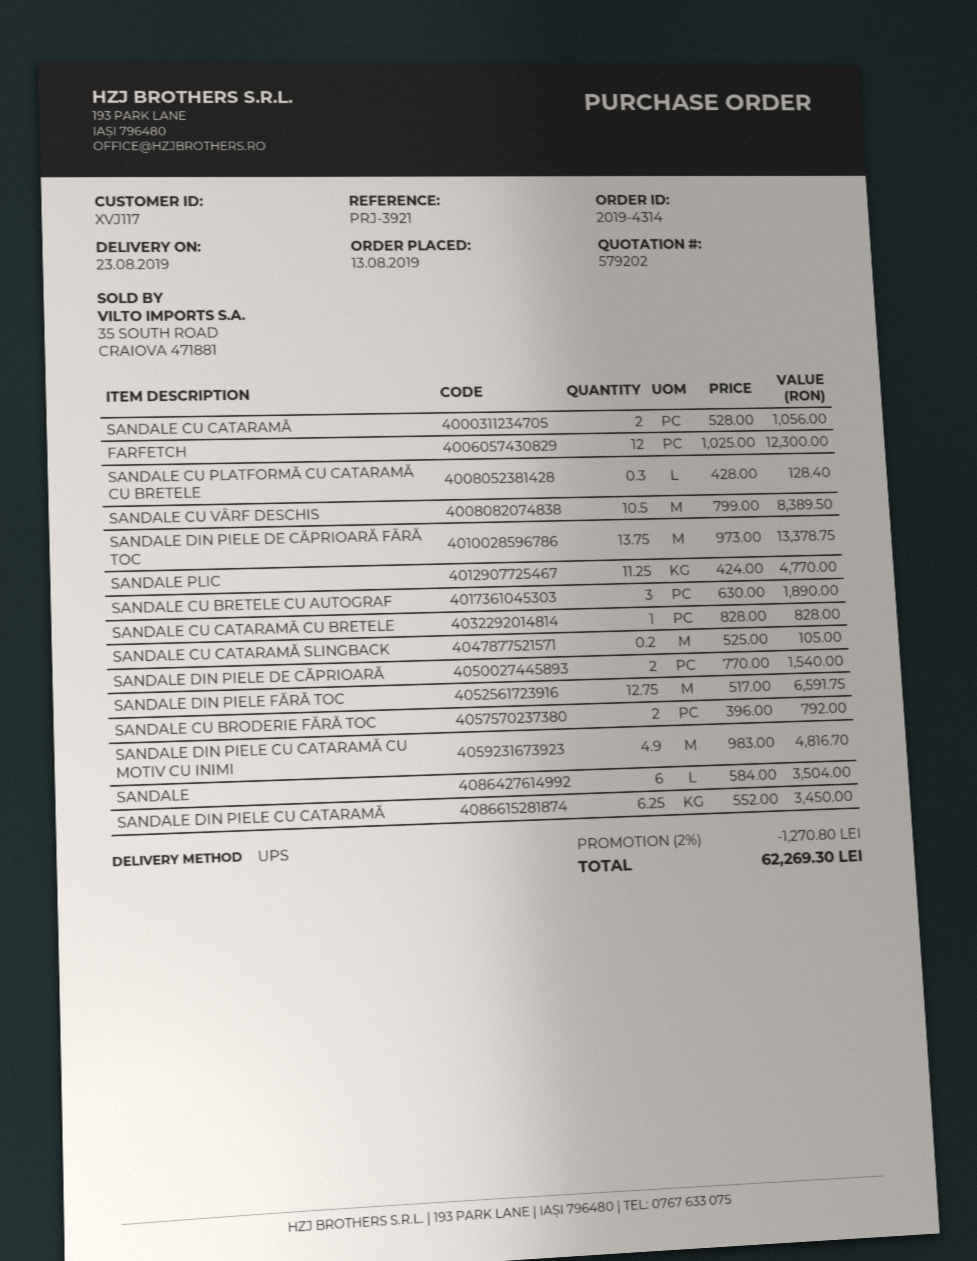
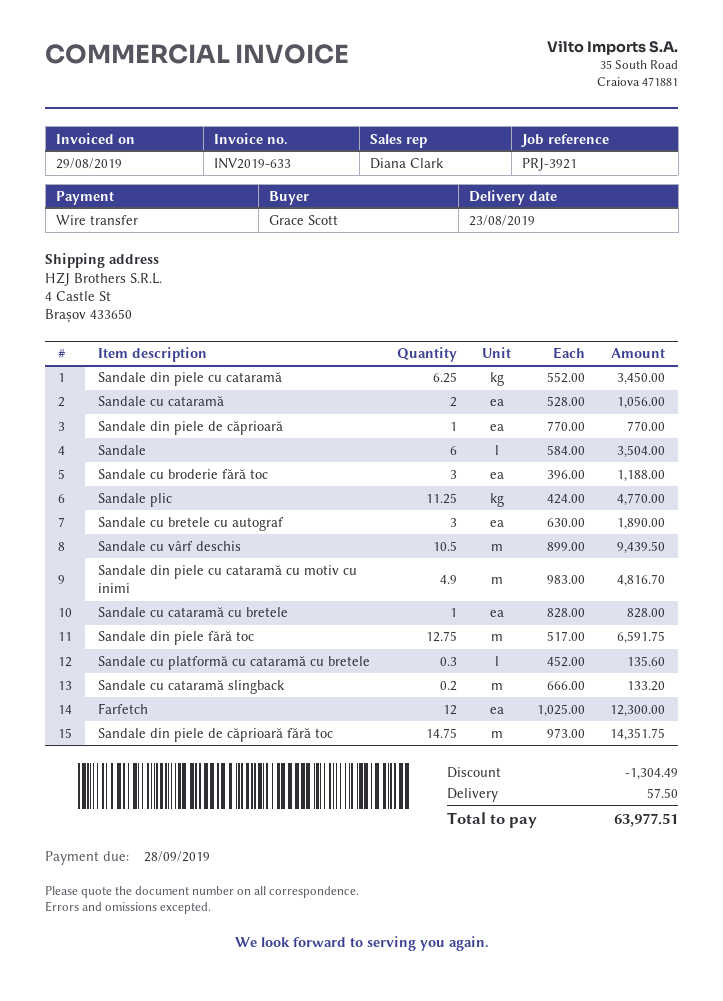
SANDALE CU PLATFORMĂ CU CATARAMĂ CU BRETELE: 0.3 x 428.00 = 128.40 -> 0.3 x 452.00 = 135.60
SANDALE CU VÂRF DESCHIS: 10.5 x 799.00 = 8389.50 -> 10.5 x 899.00 = 9439.50
SANDALE DIN PIELE DE CĂPRIOARĂ FĂRĂ TOC: 13.75 x 973.00 = 13378.75 -> 14.75 x 973.00 = 14351.75
SANDALE CU CATARAMĂ SLINGBACK: 0.2 x 525.00 = 105.00 -> 0.2 x 666.00 = 133.20
SANDALE DIN PIELE DE CĂPRIOARĂ: 2 x 770.00 = 1540.00 -> 1 x 770.00 = 770.00
SANDALE CU BRODERIE FĂRĂ TOC: 2 x 396.00 = 792.00 -> 3 x 396.00 = 1188.00
discount: 1270.80 -> 1304.49
shipping: none -> 57.50
total: 62269.30 -> 63977.51

